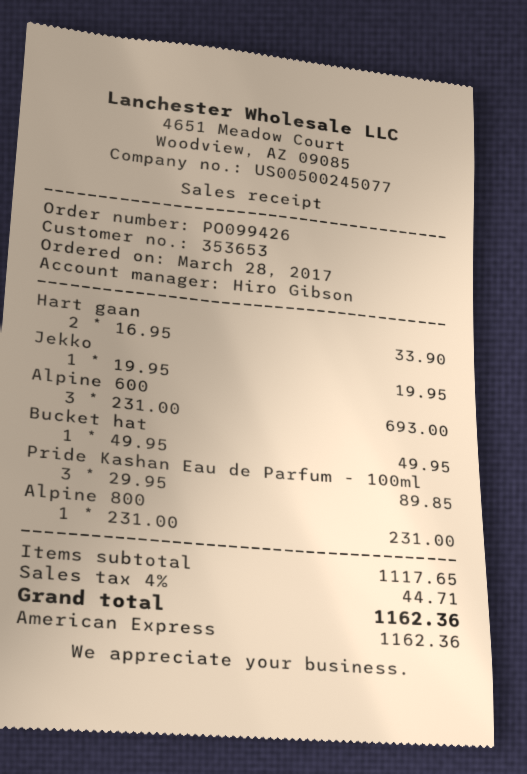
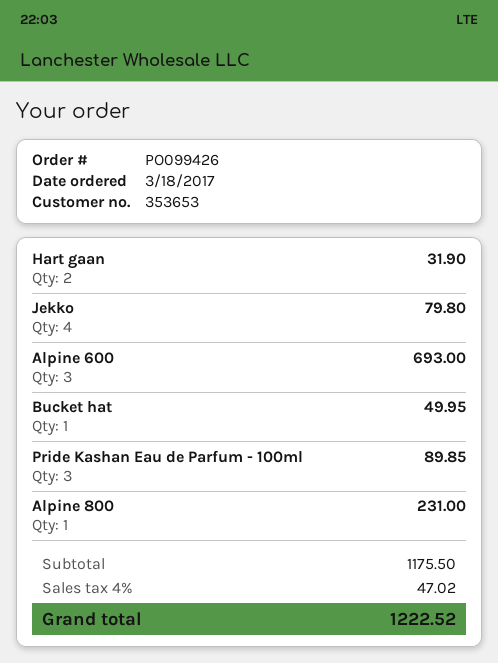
order date: 2017-03-28 -> 2017-03-18
Hart gaan: 2 for 33.90 -> 2 for 31.90
Jekko: 1 for 19.95 -> 4 for 79.80
subtotal: 1117.65 -> 1175.50
tax: 4% = 44.71 -> 4% = 47.02
total: 1162.36 -> 1222.52

